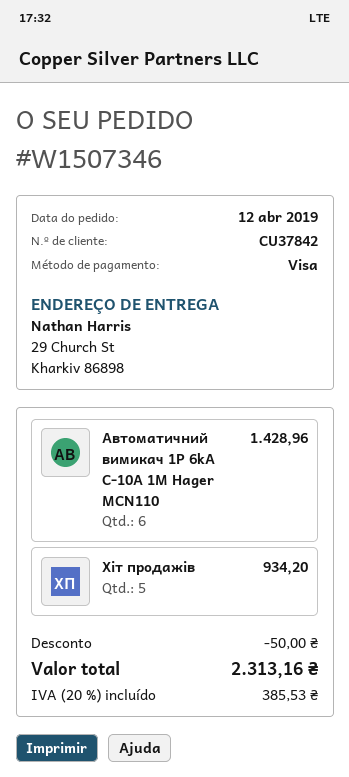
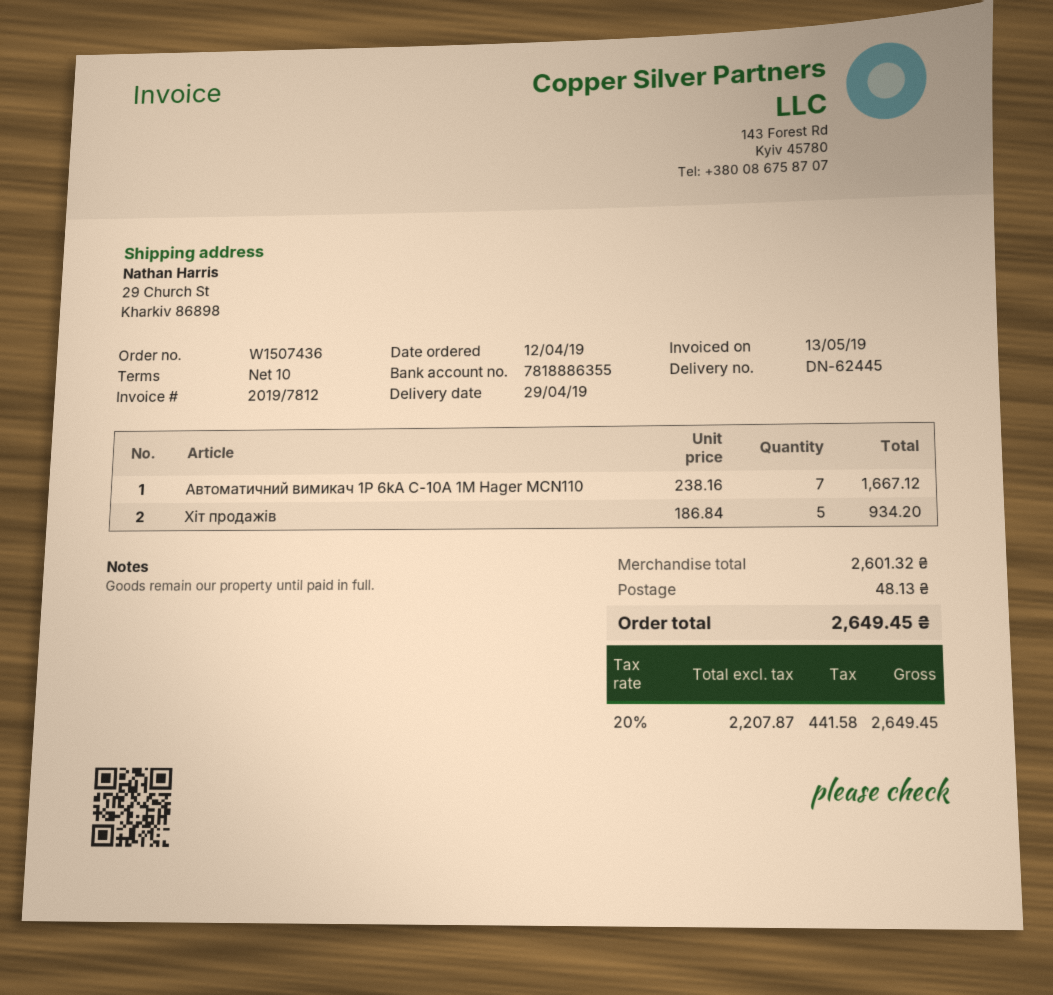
order number: W1507346 -> W1507436
Автоматичний вимикач 1P 6kA C-10A 1M Hager MCN110: 6 for 1428.96 -> 7 for 1667.12
discount: 50.00 -> none
shipping: none -> 48.13
tax: 20% = 385.53 -> 20% = 441.58
total: 2313.16 -> 2649.45

